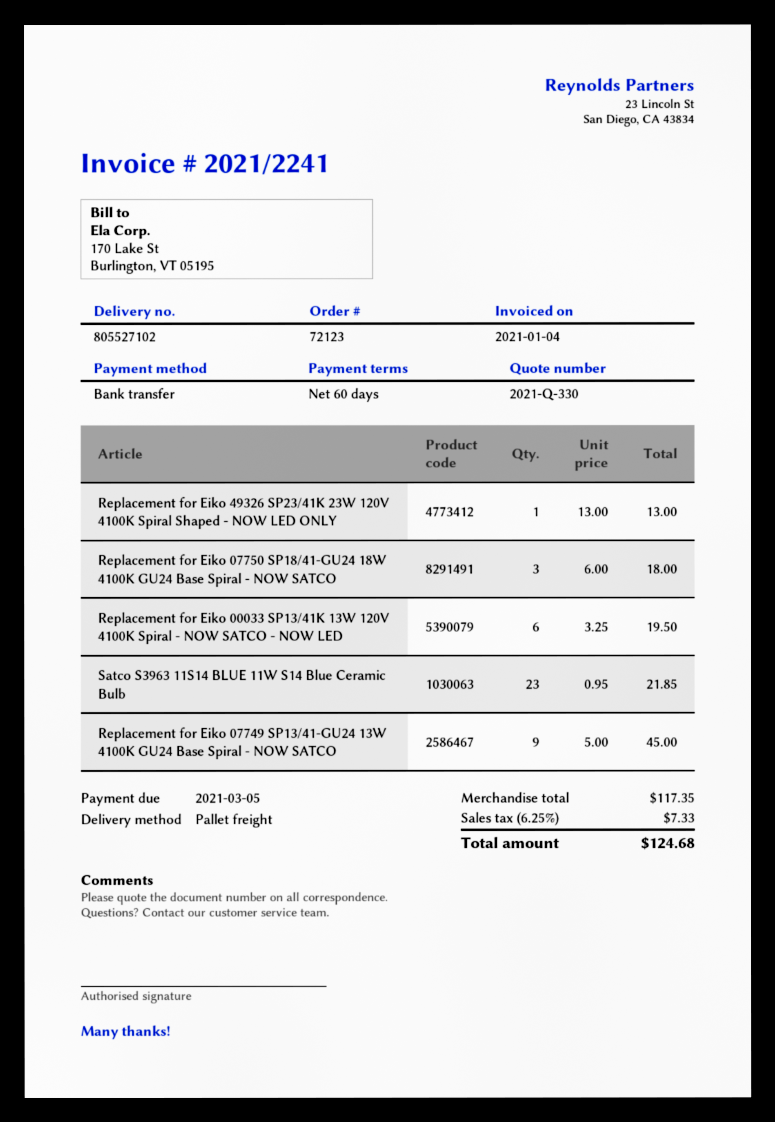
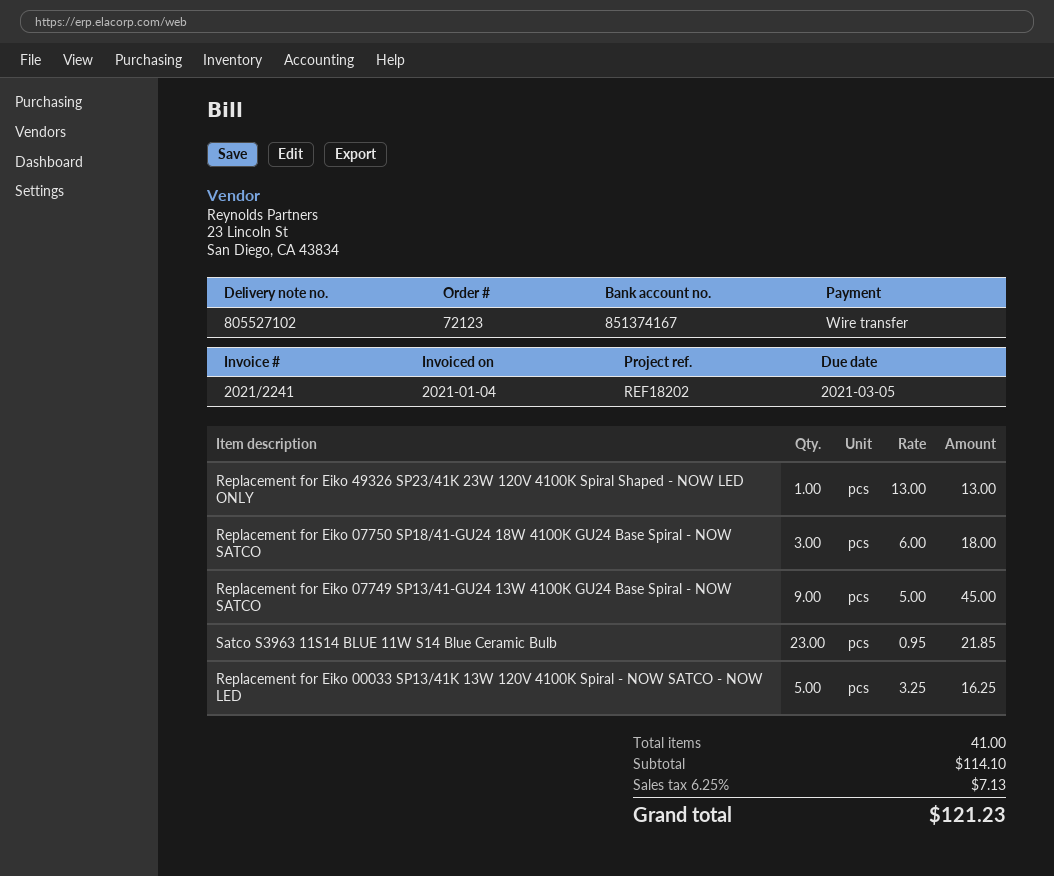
Replacement for Eiko 00033 SP13/41K 13W 120V 4100K Spiral - NOW SATCO - NOW LED: 6 x 3.25 = 19.50 -> 5 x 3.25 = 16.25
subtotal: 117.35 -> 114.10
tax: 6.25% = 7.33 -> 6.25% = 7.13
total: 124.68 -> 121.23

